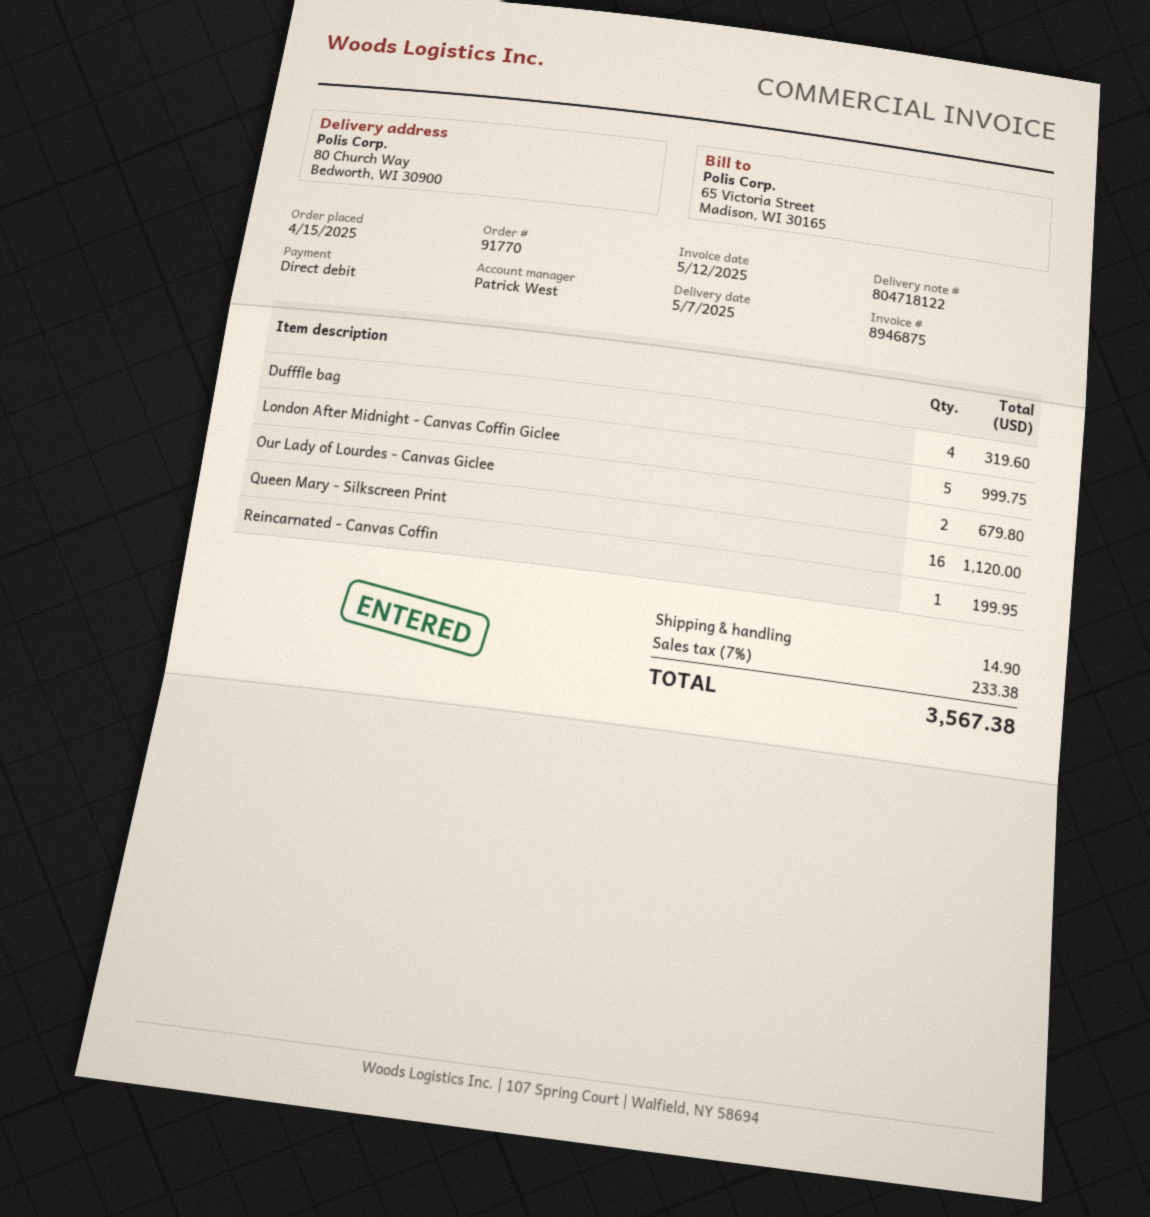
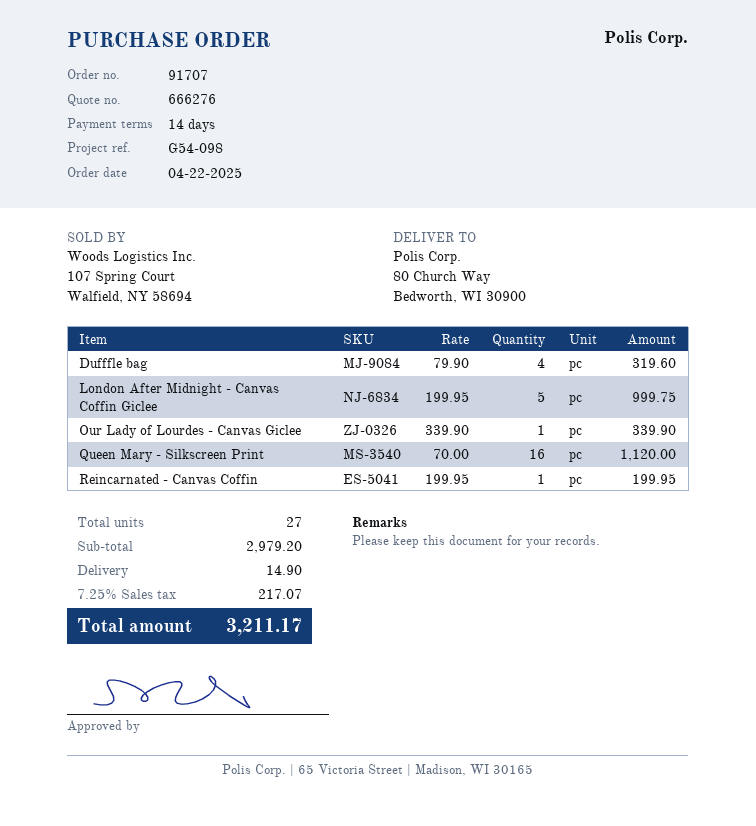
order number: 91770 -> 91707
order date: 2025-04-15 -> 2025-04-22
Our Lady of Lourdes - Canvas Giclee: 2 for 679.80 -> 1 for 339.90
tax: 7% = 233.38 -> 7.25% = 217.07
total: 3567.38 -> 3211.17

